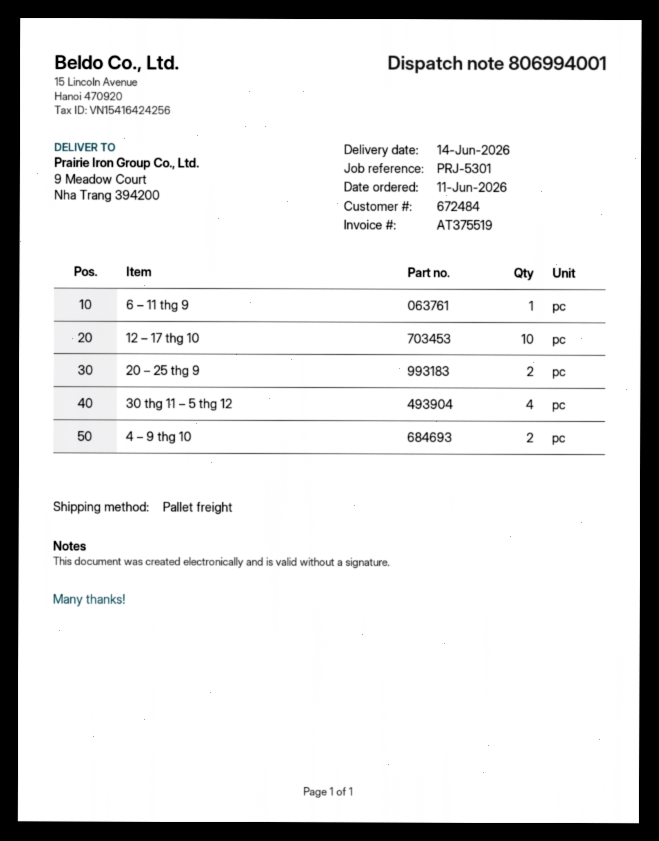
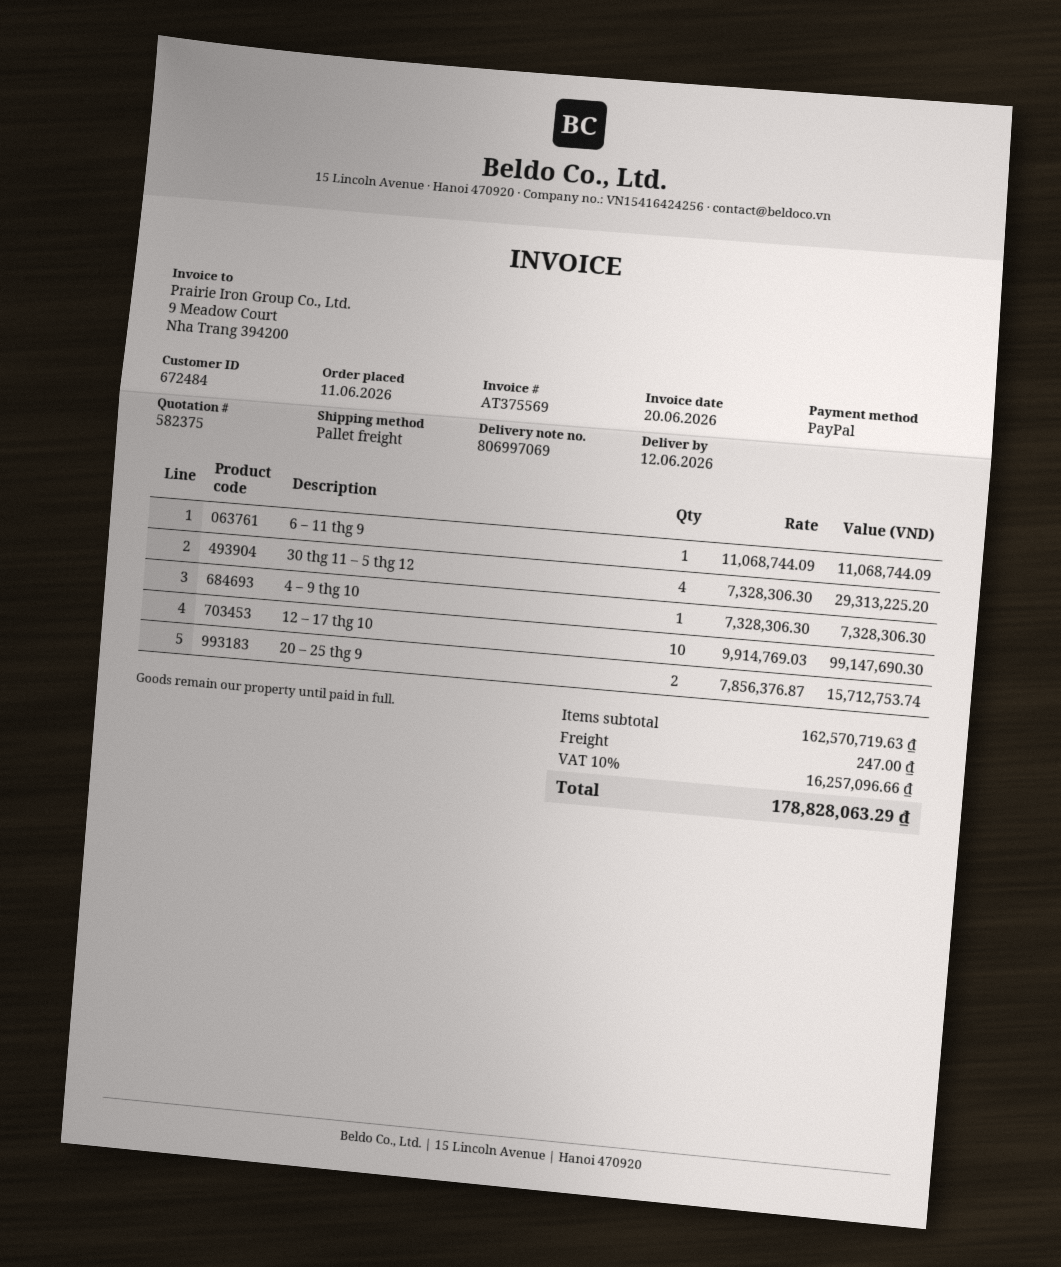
delivery note number: 806994001 -> 806997069
delivery date: 2026-06-14 -> 2026-06-12
invoice number: AT375519 -> AT375569
4 – 9 thg 10: 2 -> 1

